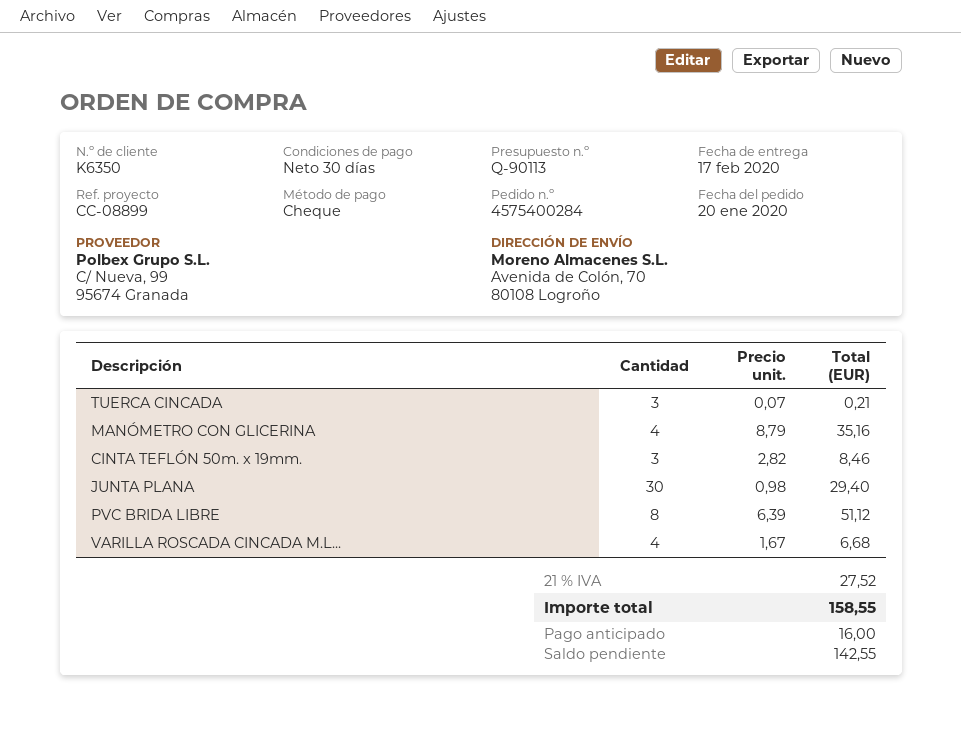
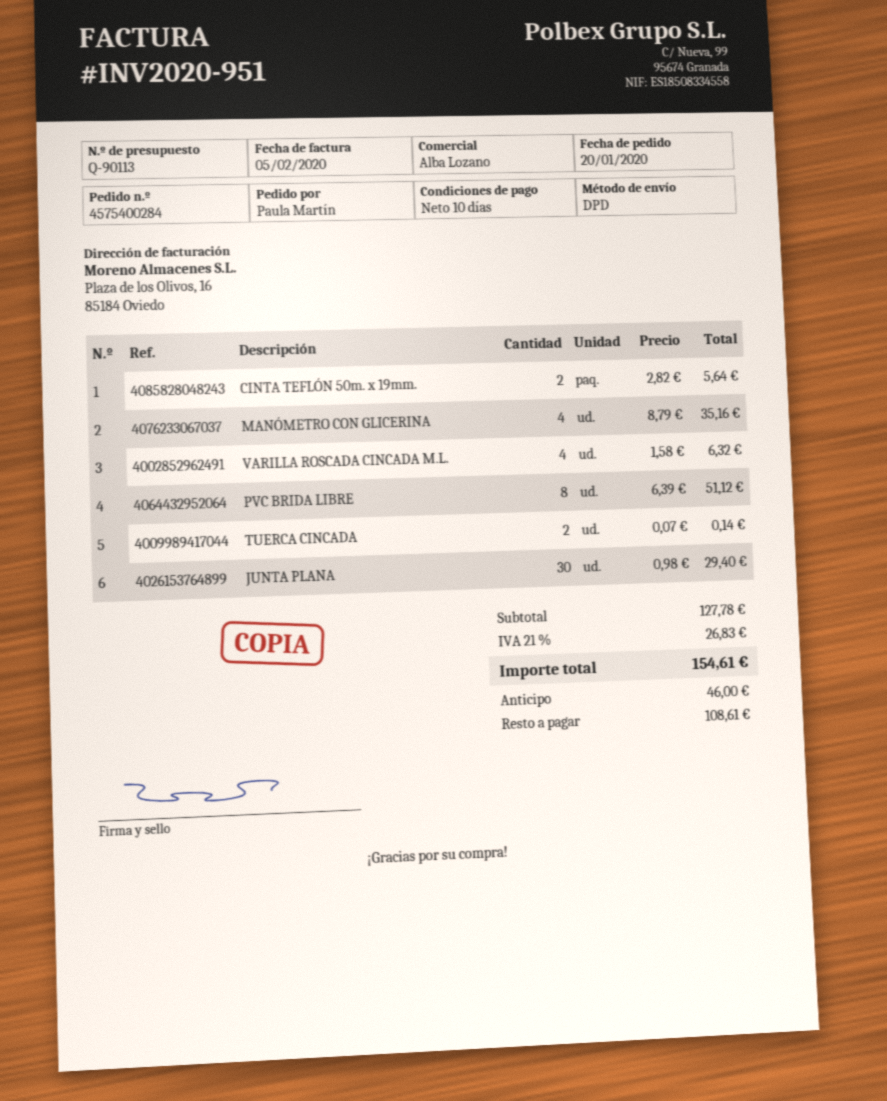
payment terms: 30 days -> 10 days
TUERCA CINCADA: 3 x 0.07 = 0.21 -> 2 x 0.07 = 0.14
CINTA TEFLÓN 50m. x 19mm.: 3 x 2.82 = 8.46 -> 2 x 2.82 = 5.64
VARILLA ROSCADA CINCADA M.L...: 4 x 1.67 = 6.68 -> 4 x 1.58 = 6.32
tax: 21% = 27.52 -> 21% = 26.83
total: 158.55 -> 154.61
deposit: 16.00 -> 46.00
balance: 142.55 -> 108.61

